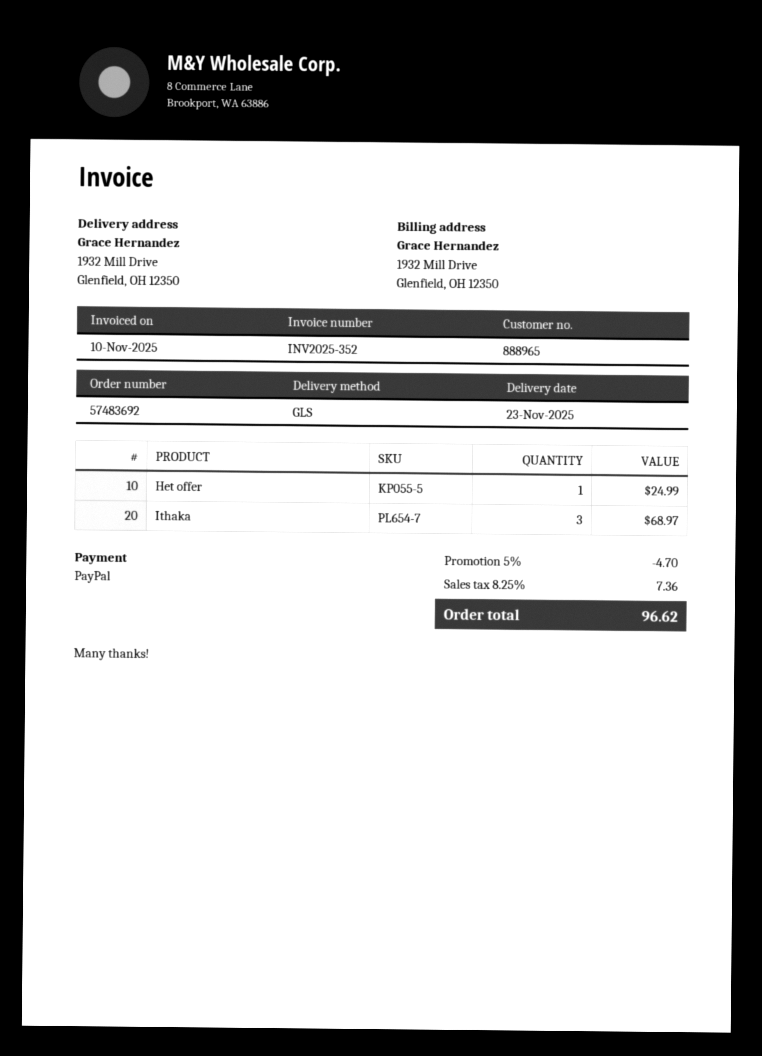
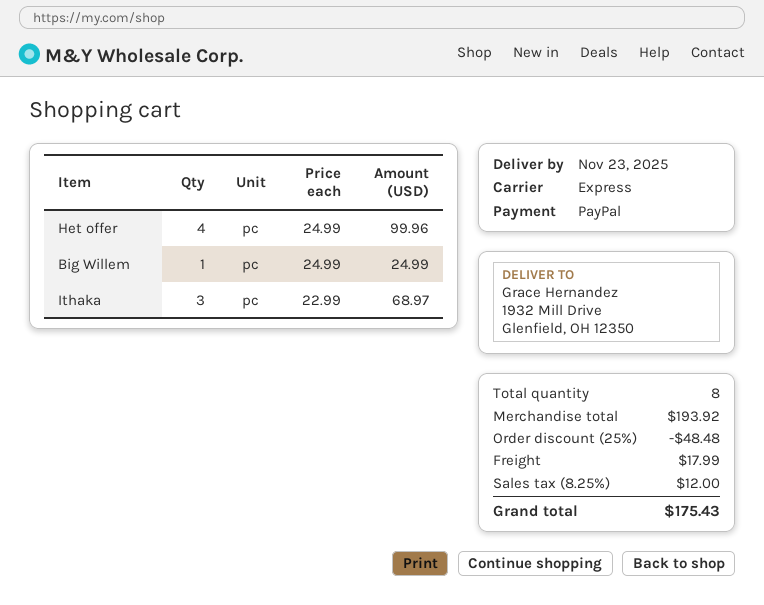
shipping method: GLS -> express
Het offer: 1 for 24.99 -> 4 for 99.96
Big Willem: none -> 1 for 24.99
discount: 5% = 4.70 -> 25% = 48.48
shipping: none -> 17.99
tax: 8.25% = 7.36 -> 8.25% = 12.00
total: 96.62 -> 175.43

